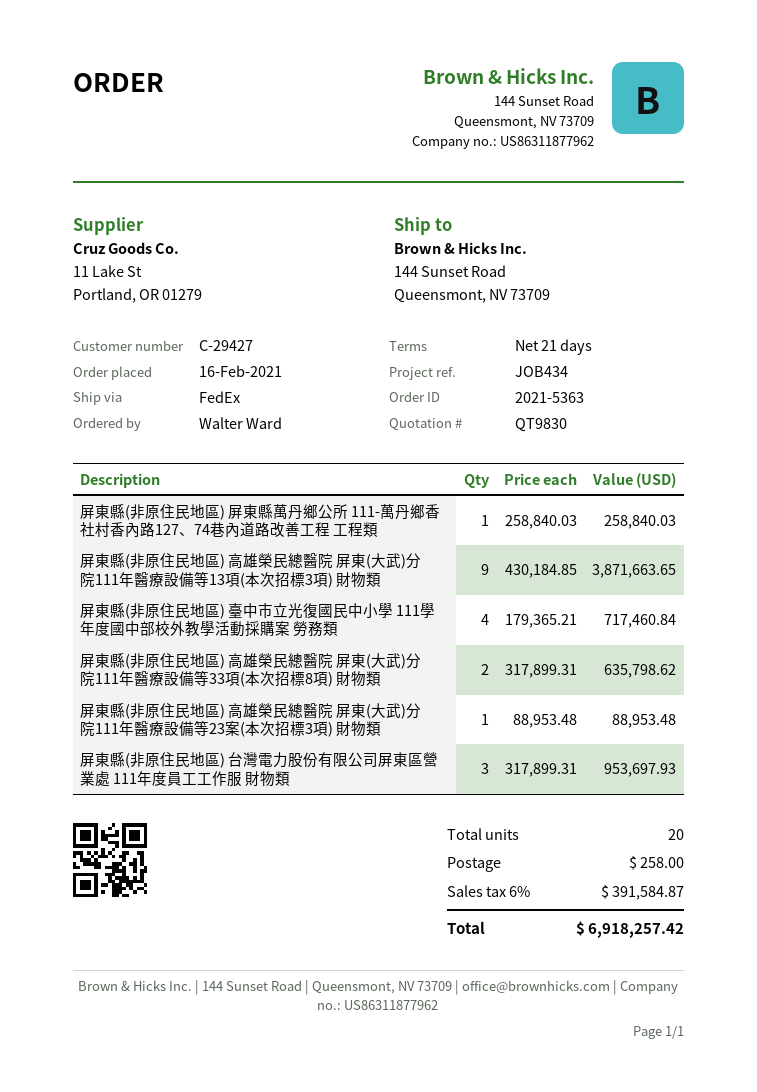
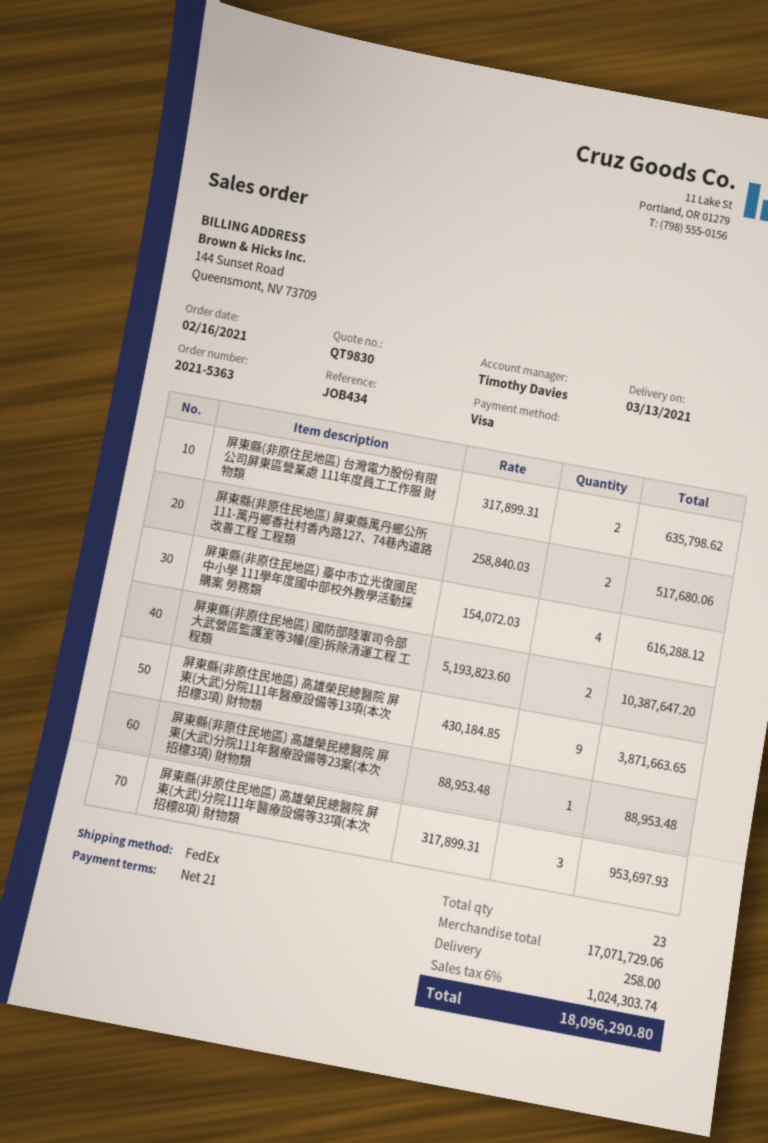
屏東縣(非原住民地區) 屏東縣萬丹鄉公所 111-萬丹鄉香社村香內路127、74巷內道路改善工程 工程類: 1 x 258840.03 = 258840.03 -> 2 x 258840.03 = 517680.06
屏東縣(非原住民地區) 臺中市立光復國民中小學 111學年度國中部校外教學活動採購案 勞務類: 4 x 179365.21 = 717460.84 -> 4 x 154072.03 = 616288.12
屏東縣(非原住民地區) 高雄榮民總醫院 屏東(大武)分院111年醫療設備等33項(本次招標8項) 財物類: 2 x 317899.31 = 635798.62 -> 3 x 317899.31 = 953697.93
屏東縣(非原住民地區) 台灣電力股份有限公司屏東區營業處 111年度員工工作服 財物類: 3 x 317899.31 = 953697.93 -> 2 x 317899.31 = 635798.62
屏東縣(非原住民地區) 國防部陸軍司令部 大武營區監護室等3幢(座)拆除清運工程 工程類: none -> 2 x 5193823.60 = 10387647.20
total quantity: 20 -> 23
tax: 6% = 391584.87 -> 6% = 1024303.74
total: 6918257.42 -> 18096290.80

